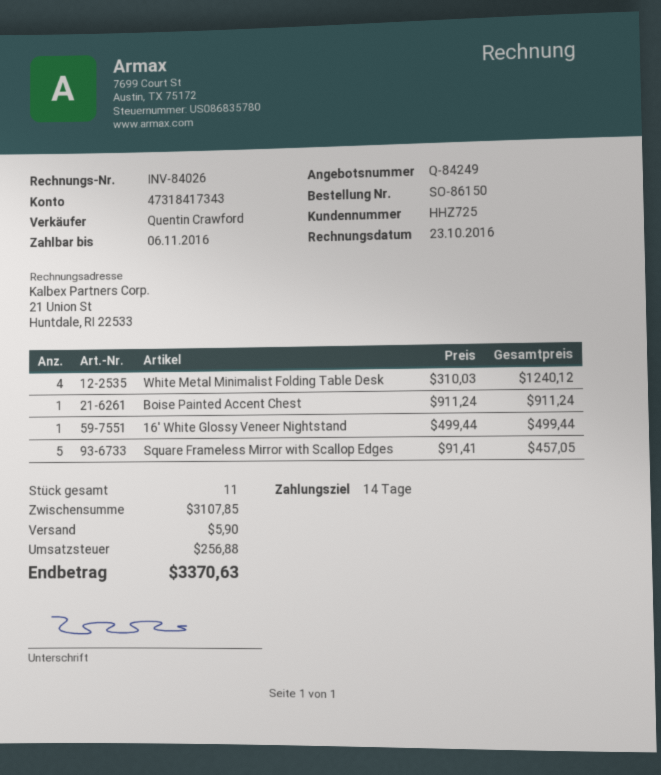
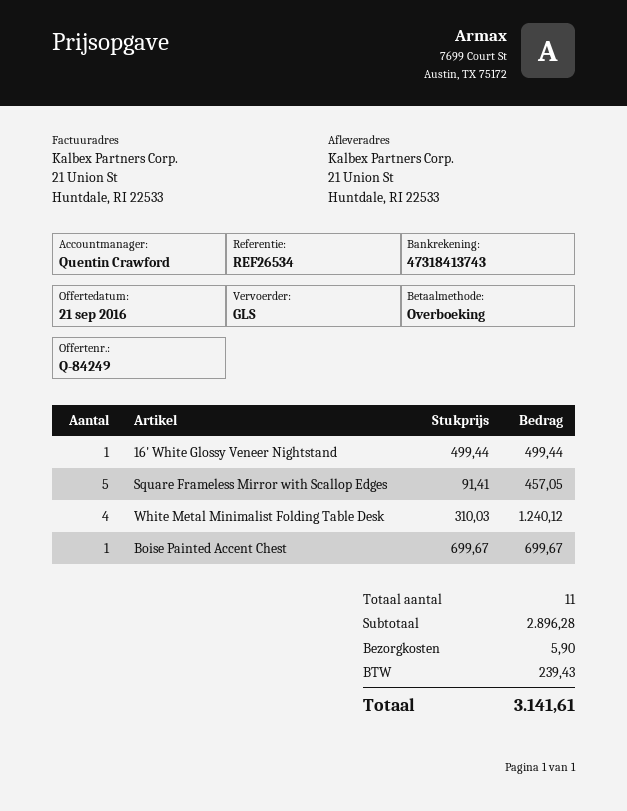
bank account: 47318417343 -> 47318413743
Boise Painted Accent Chest: 1 x 911.24 = 911.24 -> 1 x 699.67 = 699.67
subtotal: 3107.85 -> 2896.28
tax: 256.88 -> 239.43
total: 3370.63 -> 3141.61

